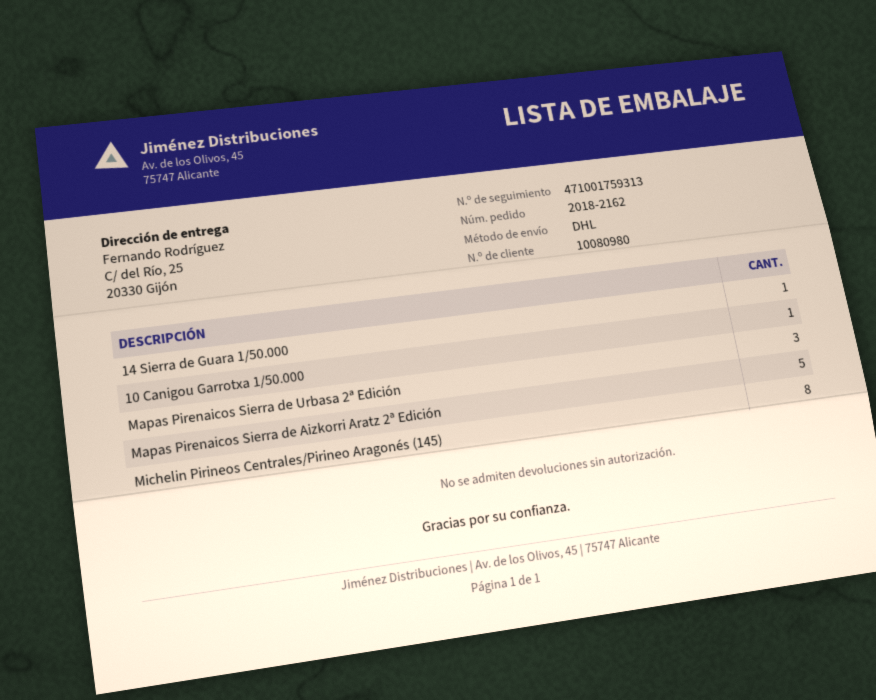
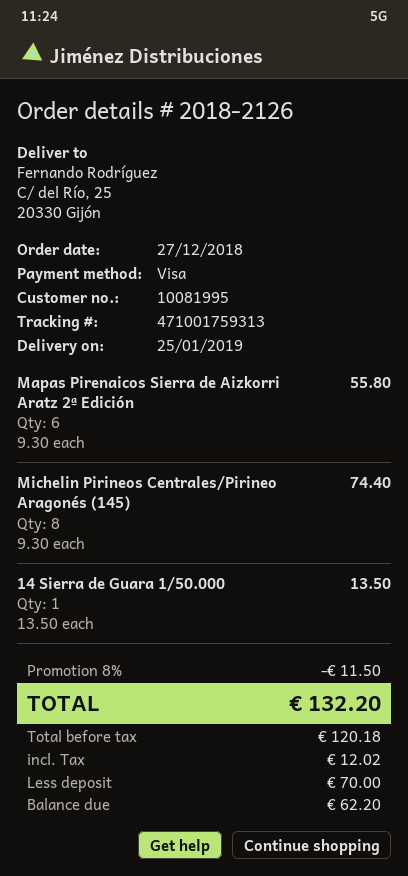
order number: 2018-2162 -> 2018-2126
customer number: 10080980 -> 10081995
10 Canigou Garrotxa 1/50.000: 1 -> none
Mapas Pirenaicos Sierra de Urbasa 2ª Edición: 3 -> none
Mapas Pirenaicos Sierra de Aizkorri Aratz 2ª Edición: 5 -> 6

